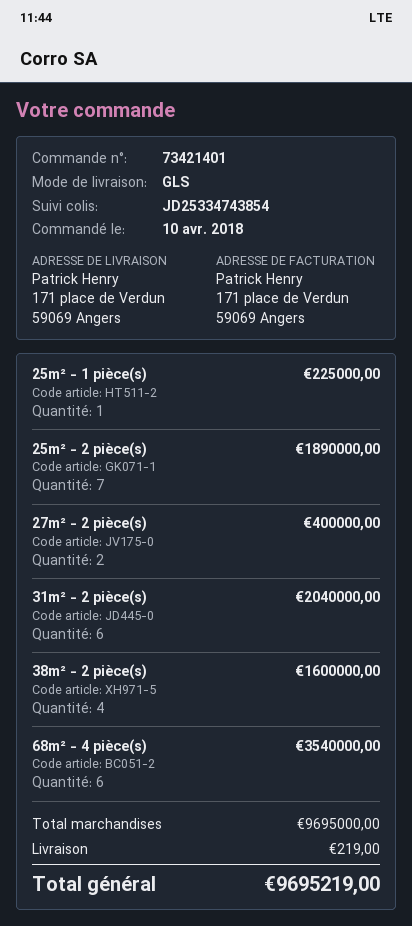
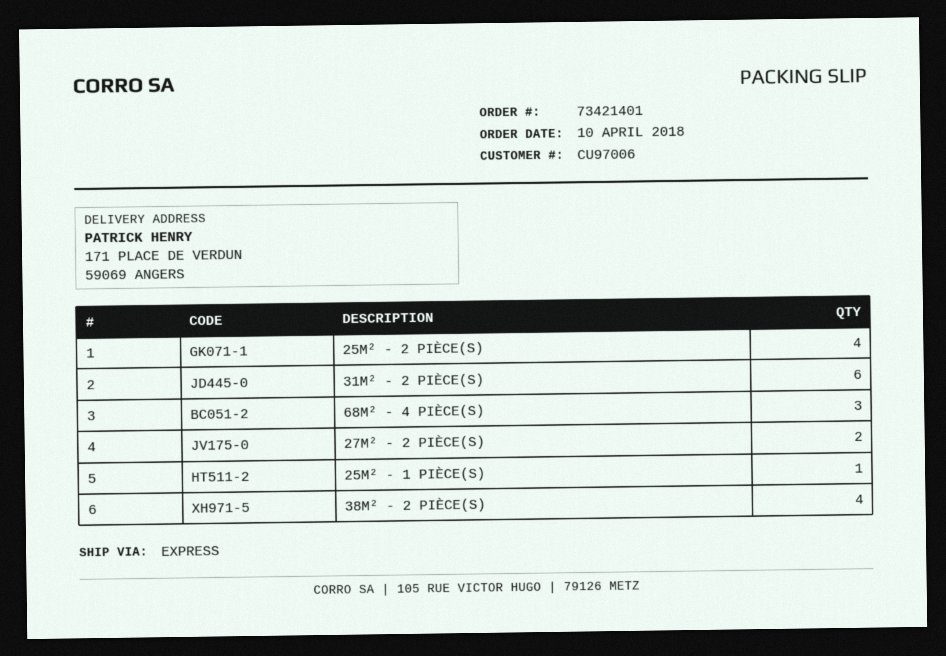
shipping method: GLS -> express
25m² - 2 pièce(s): 7 -> 4
68m² - 4 pièce(s): 6 -> 3

